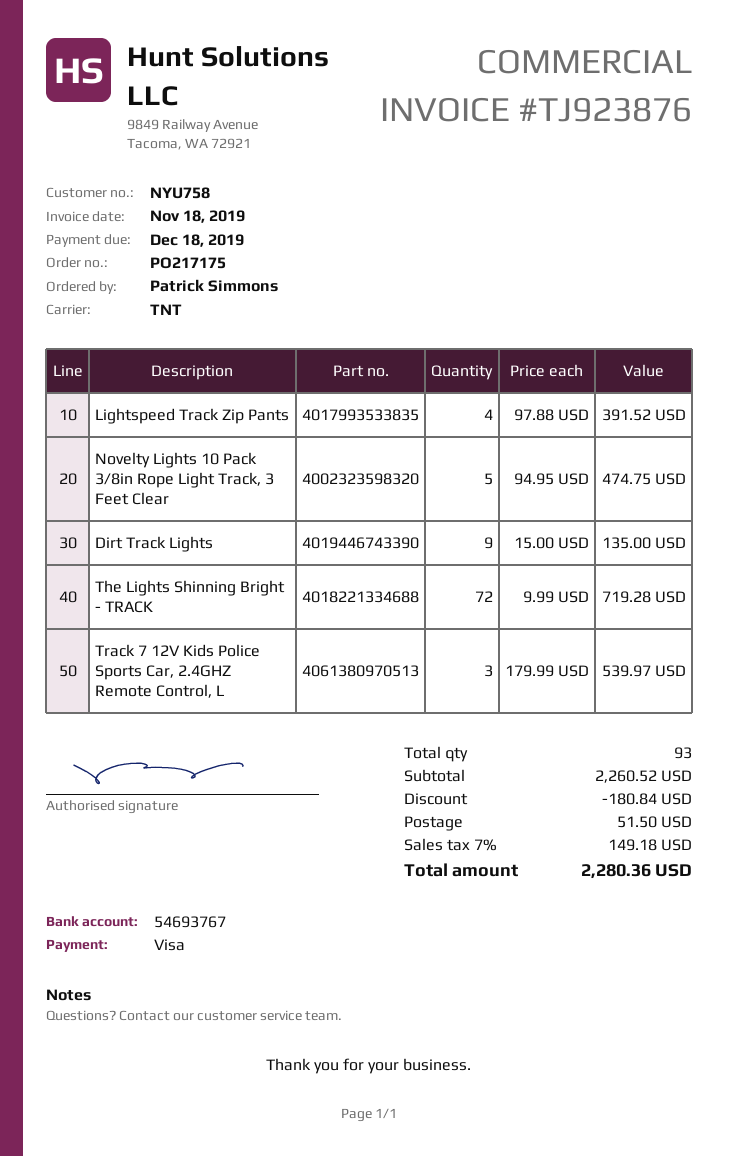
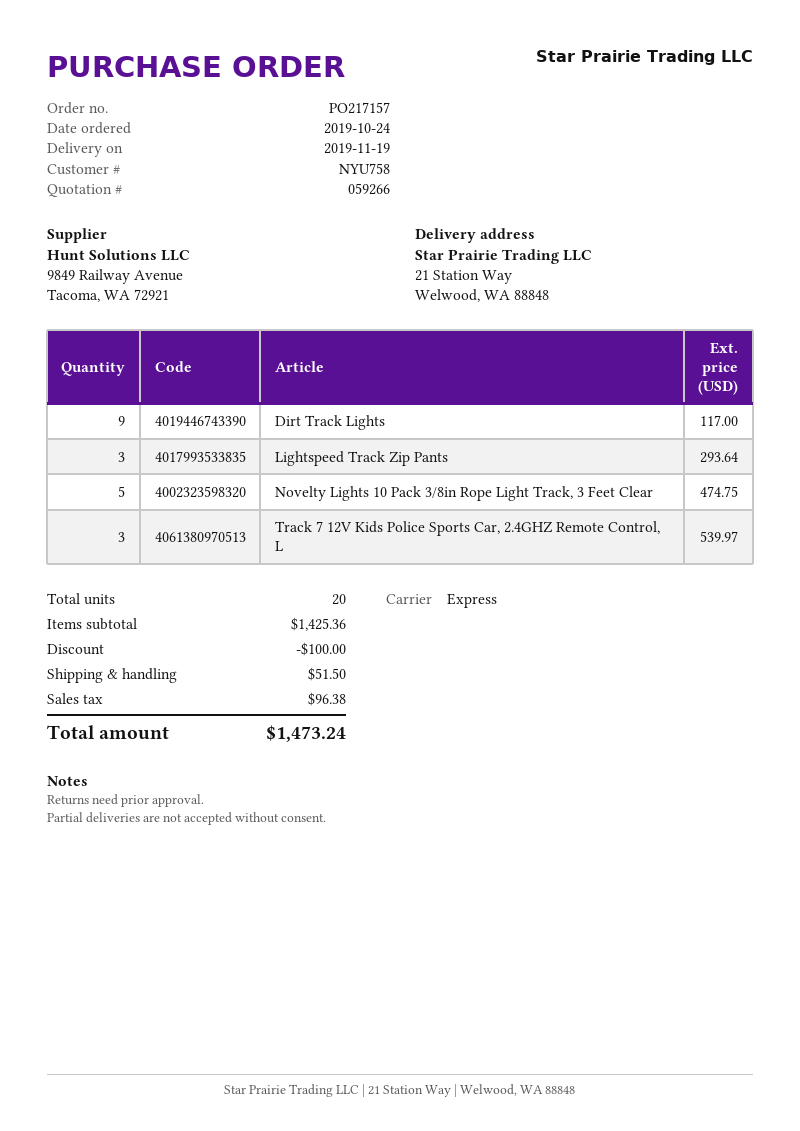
order number: PO217175 -> PO217157
shipping method: TNT -> express
Lightspeed Track Zip Pants: 4 for 391.52 -> 3 for 293.64
Dirt Track Lights: 9 for 135.00 -> 9 for 117.00
The Lights Shinning Bright - TRACK: 72 for 719.28 -> none
total quantity: 93 -> 20
subtotal: 2260.52 -> 1425.36
discount: 180.84 -> 100.00
tax: 149.18 -> 96.38
total: 2280.36 -> 1473.24

